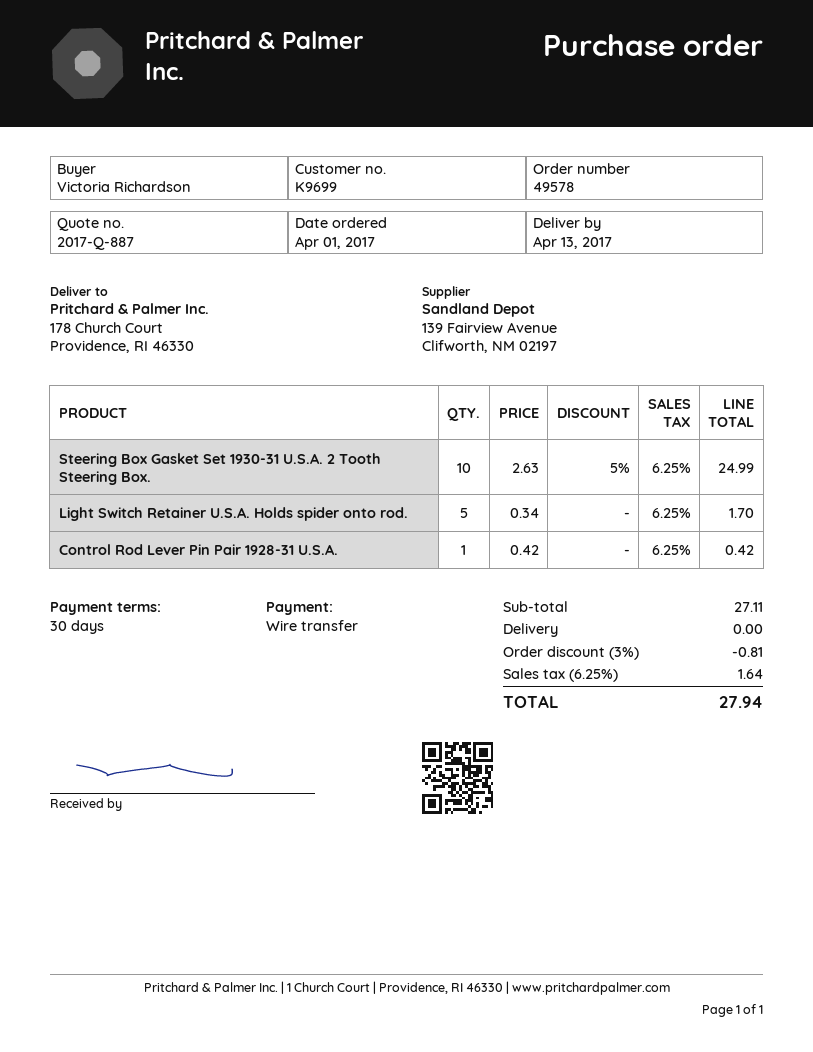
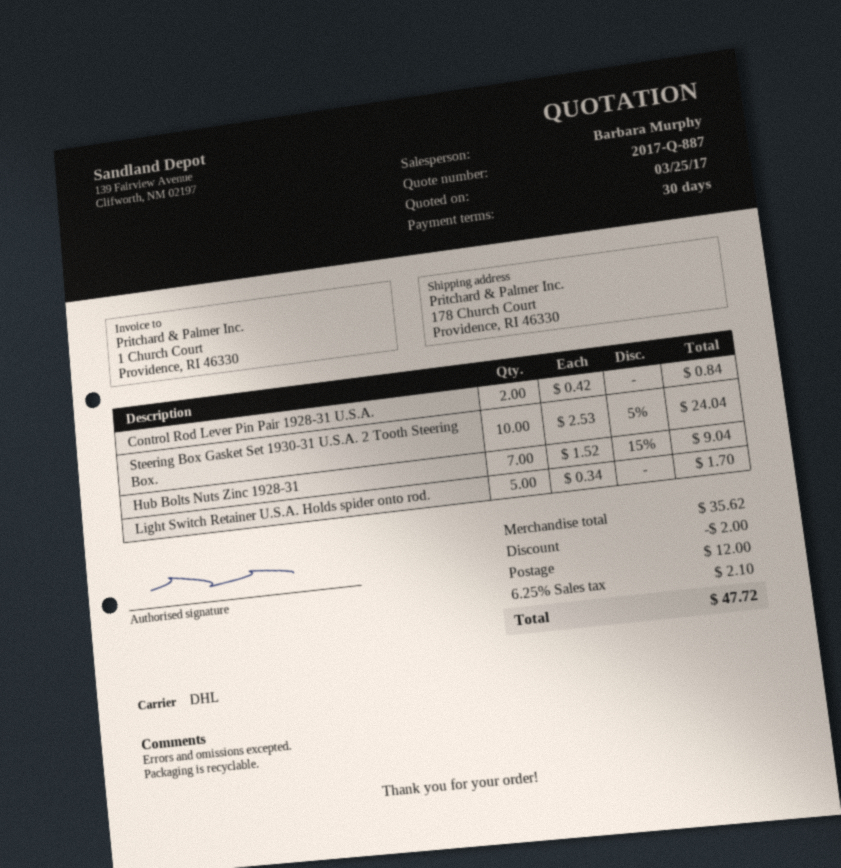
Steering Box Gasket Set 1930-31 U.S.A. 2 Tooth Steering Box.: 10 x 2.63 - 5% = 24.99 -> 10 x 2.53 - 5% = 24.04
Control Rod Lever Pin Pair 1928-31 U.S.A.: 1 x 0.42 = 0.42 -> 2 x 0.42 = 0.84
Hub Bolts Nuts Zinc 1928-31: none -> 7 x 1.52 - 15% = 9.04
subtotal: 27.11 -> 35.62
discount: 0.81 -> 2.00
shipping: 0.00 -> 12.00
tax: 6.25% = 1.64 -> 6.25% = 2.10
total: 27.94 -> 47.72

